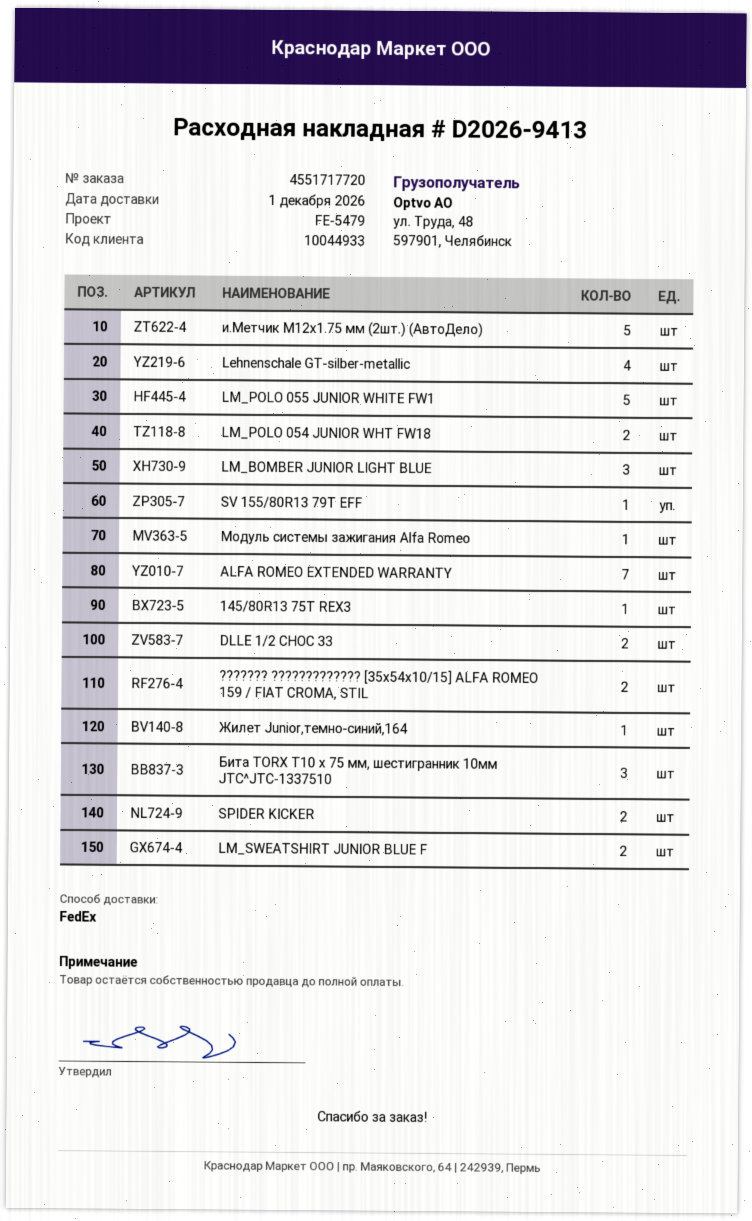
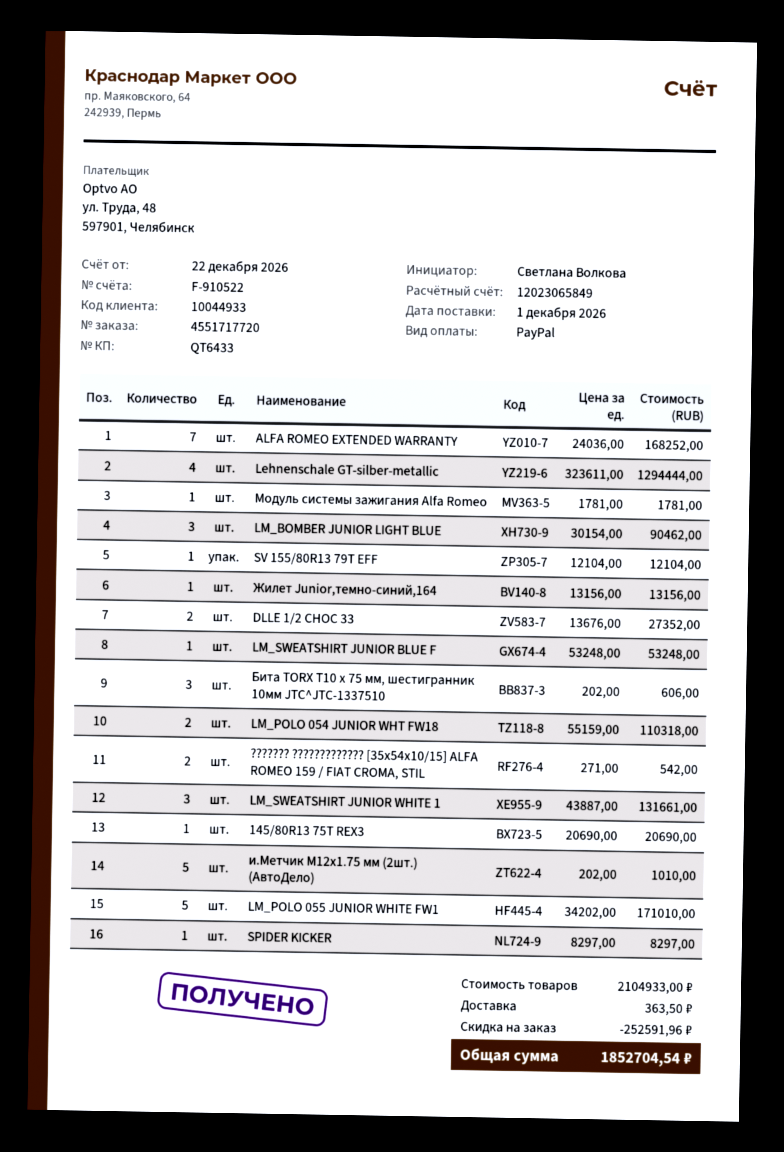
SPIDER KICKER: 2 -> 1
LM_SWEATSHIRT JUNIOR BLUE F: 2 -> 1
LM_SWEATSHIRT JUNIOR WHITE 1: none -> 3

